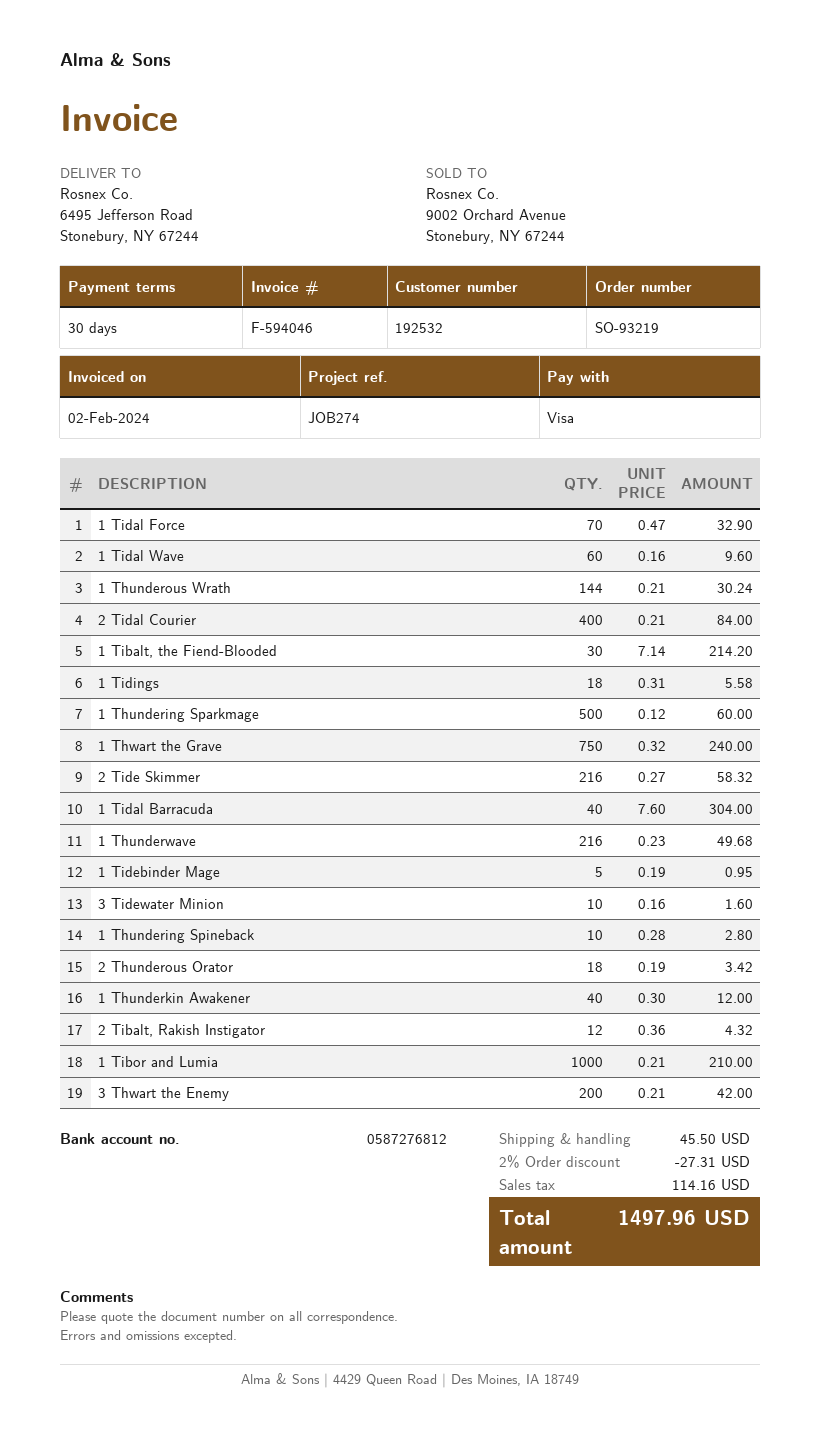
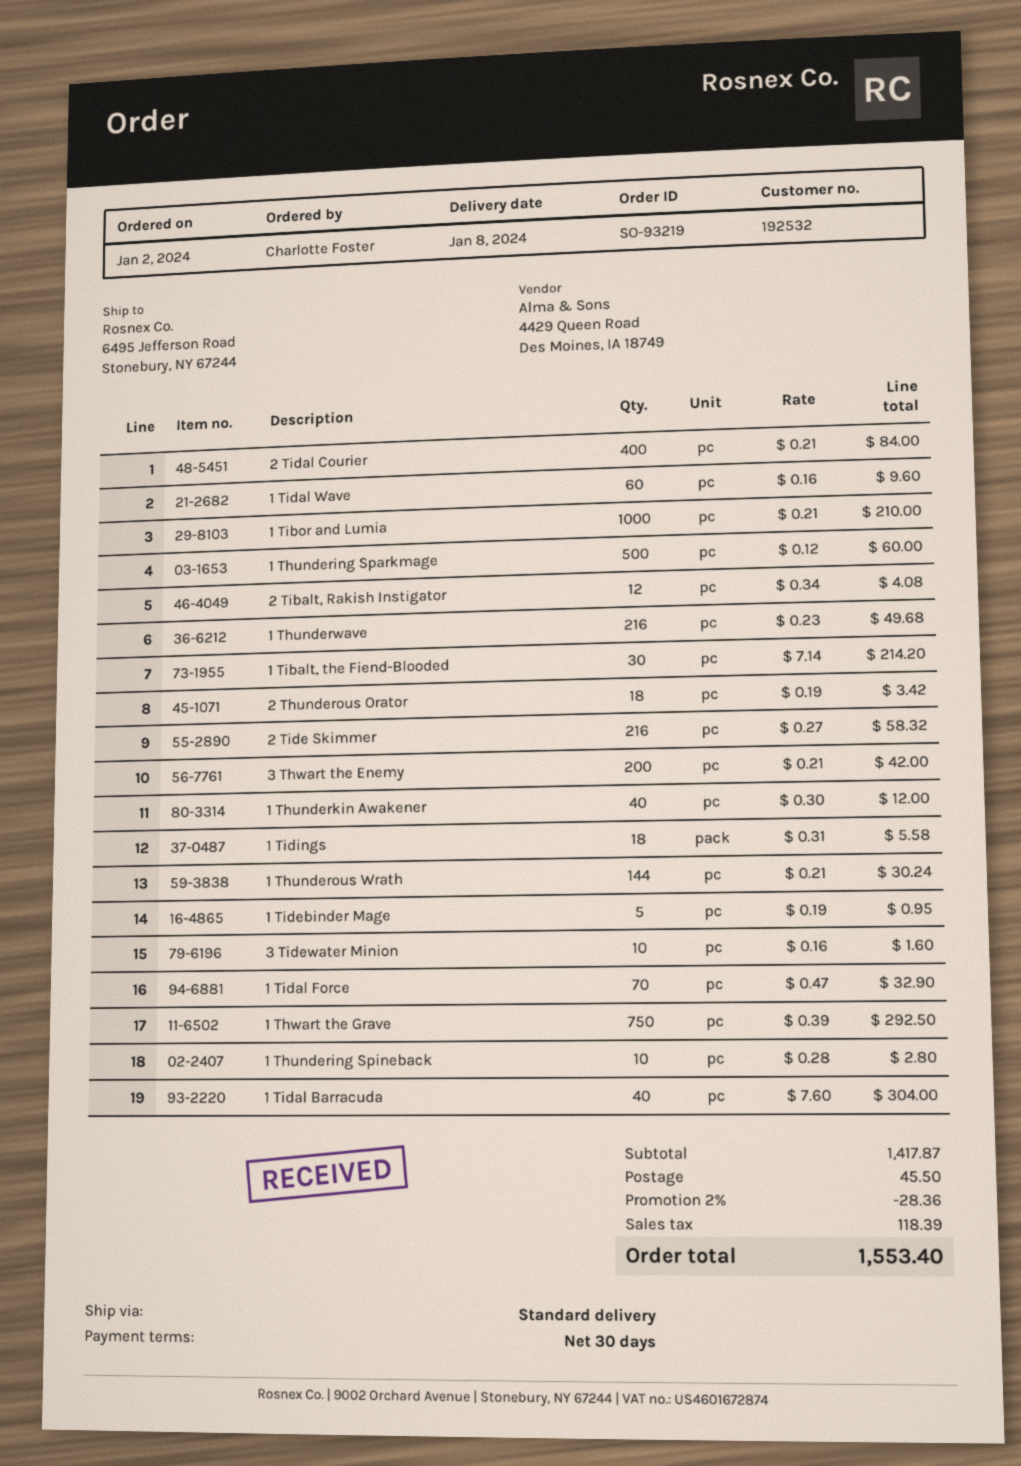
1 Thwart the Grave: 750 x 0.32 = 240.00 -> 750 x 0.39 = 292.50
2 Tibalt, Rakish Instigator: 12 x 0.36 = 4.32 -> 12 x 0.34 = 4.08
discount: 2% = 27.31 -> 2% = 28.36
tax: 114.16 -> 118.39
total: 1497.96 -> 1553.40

